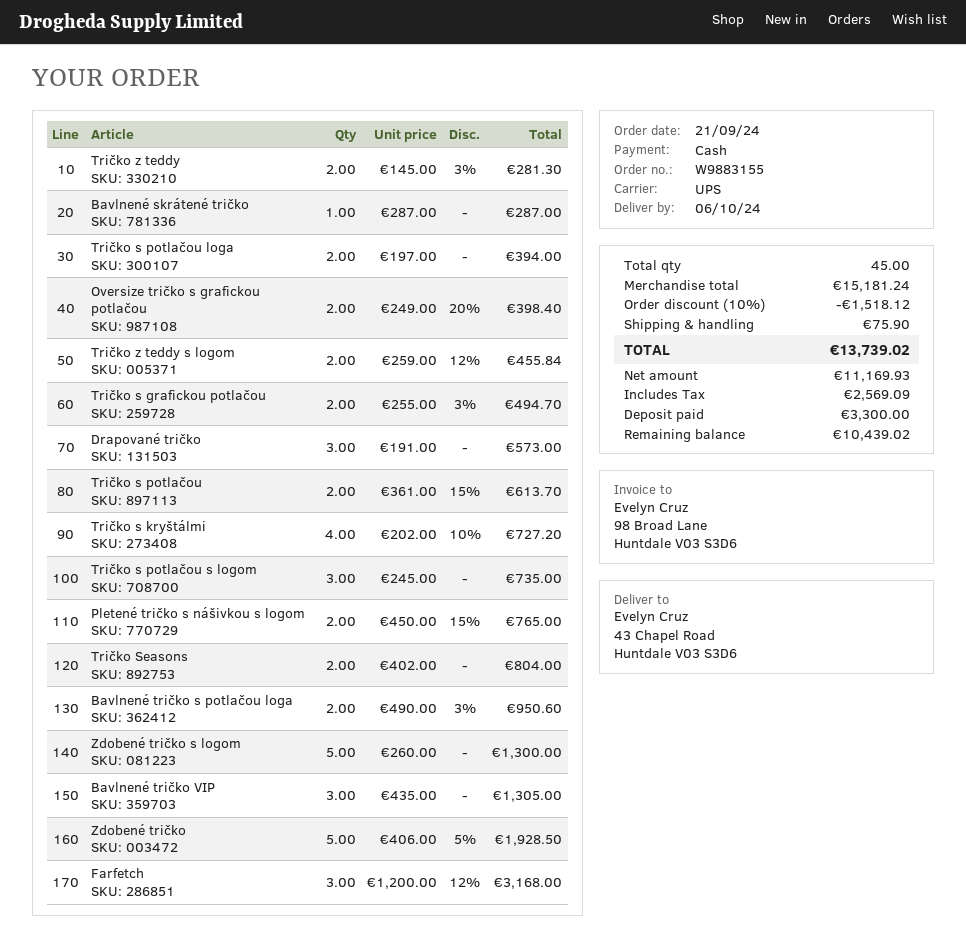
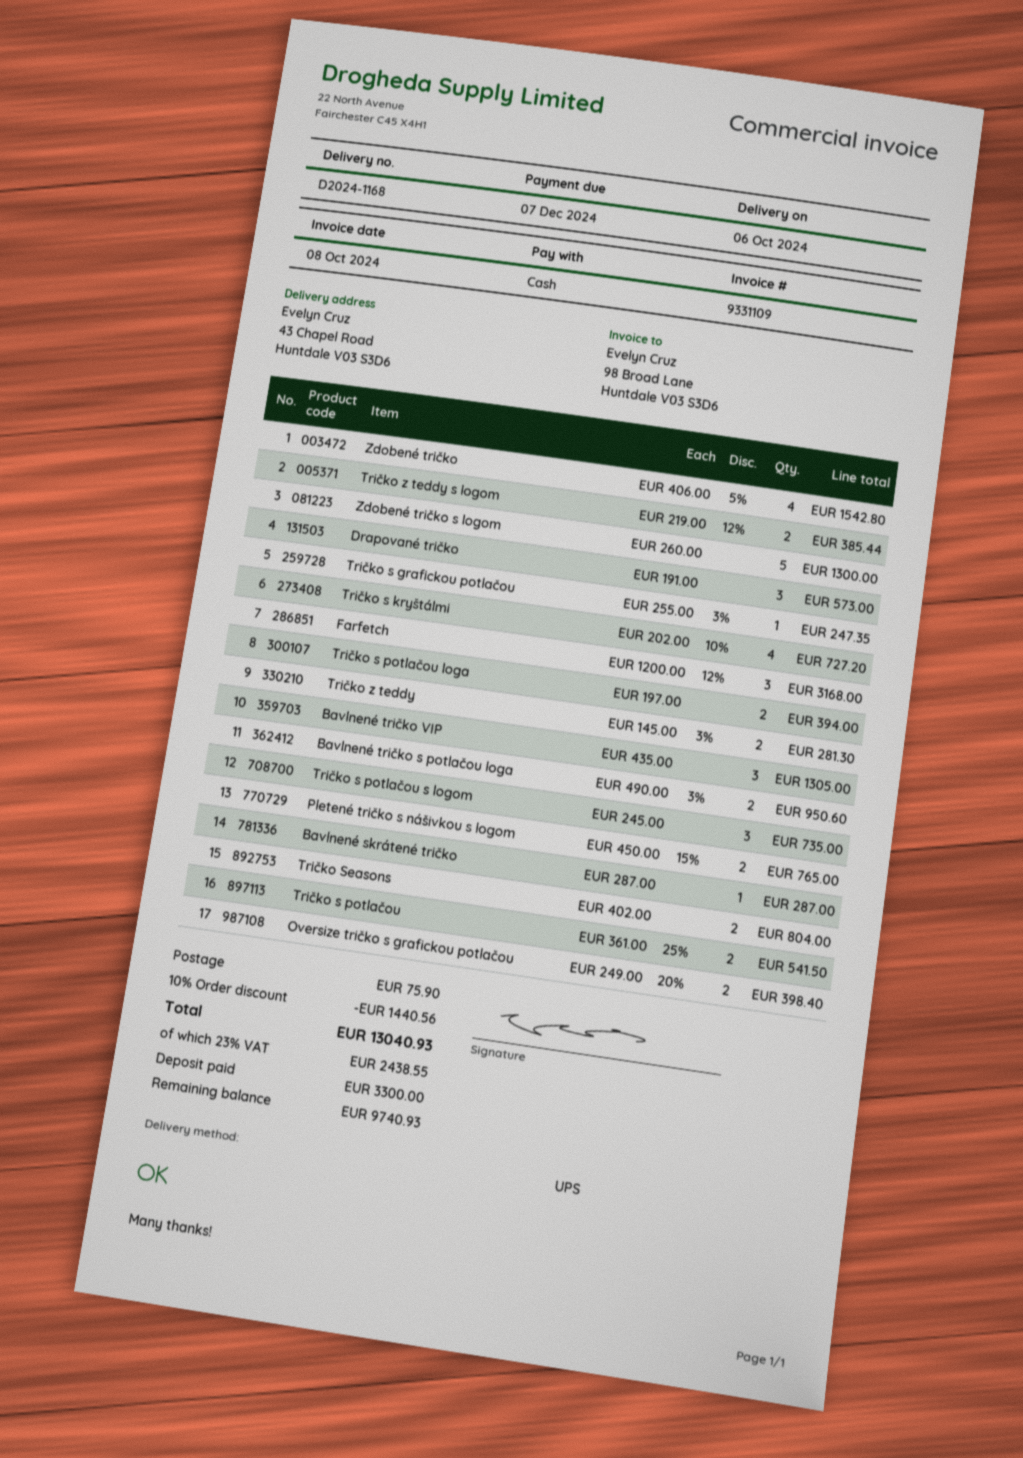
Tričko z teddy s logom: 2 x 259.00 - 12% = 455.84 -> 2 x 219.00 - 12% = 385.44
Tričko s grafickou potlačou: 2 x 255.00 - 3% = 494.70 -> 1 x 255.00 - 3% = 247.35
Tričko s potlačou: 2 x 361.00 - 15% = 613.70 -> 2 x 361.00 - 25% = 541.50
Zdobené tričko: 5 x 406.00 - 5% = 1928.50 -> 4 x 406.00 - 5% = 1542.80
discount: 10% = 1518.12 -> 10% = 1440.56
tax: 2569.09 -> 2438.55
total: 13739.02 -> 13040.93
balance: 10439.02 -> 9740.93

